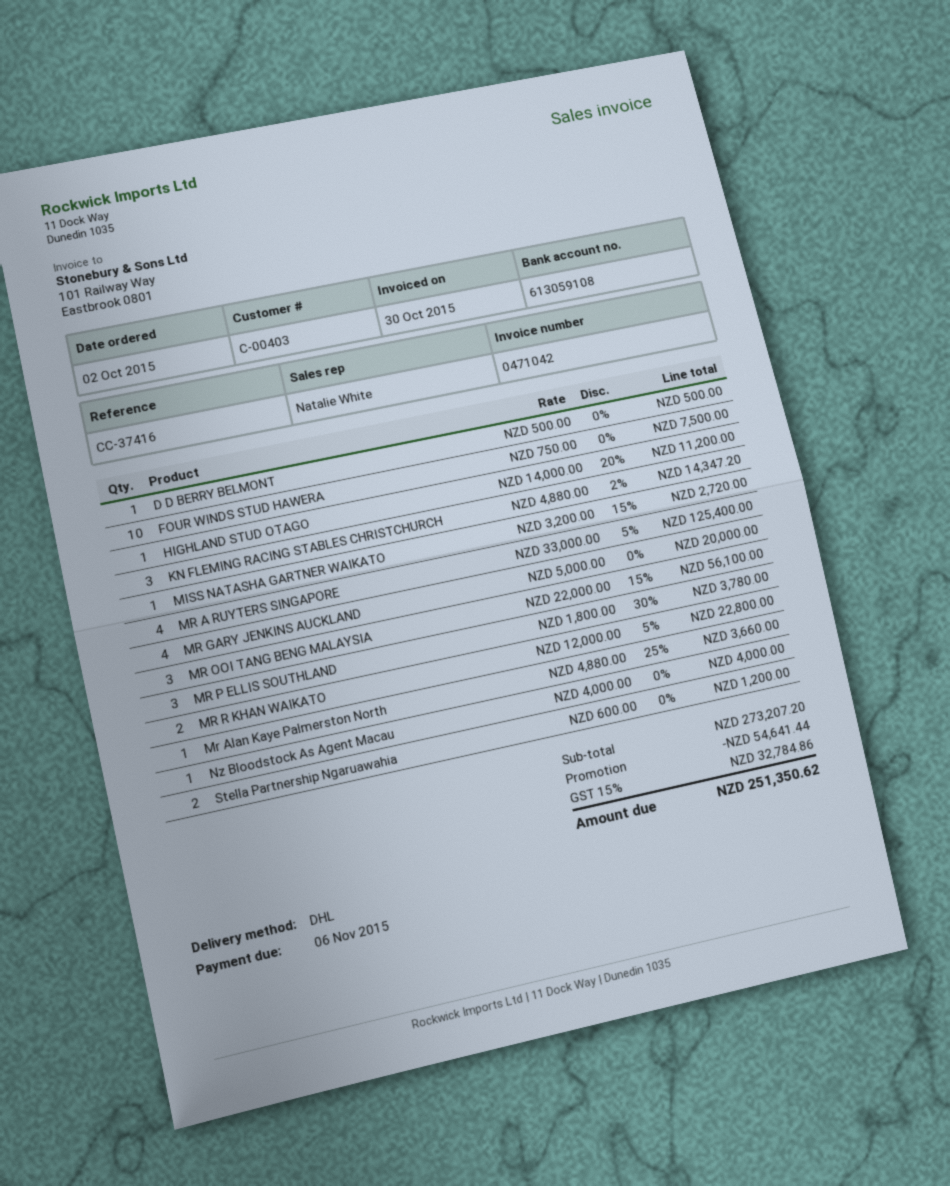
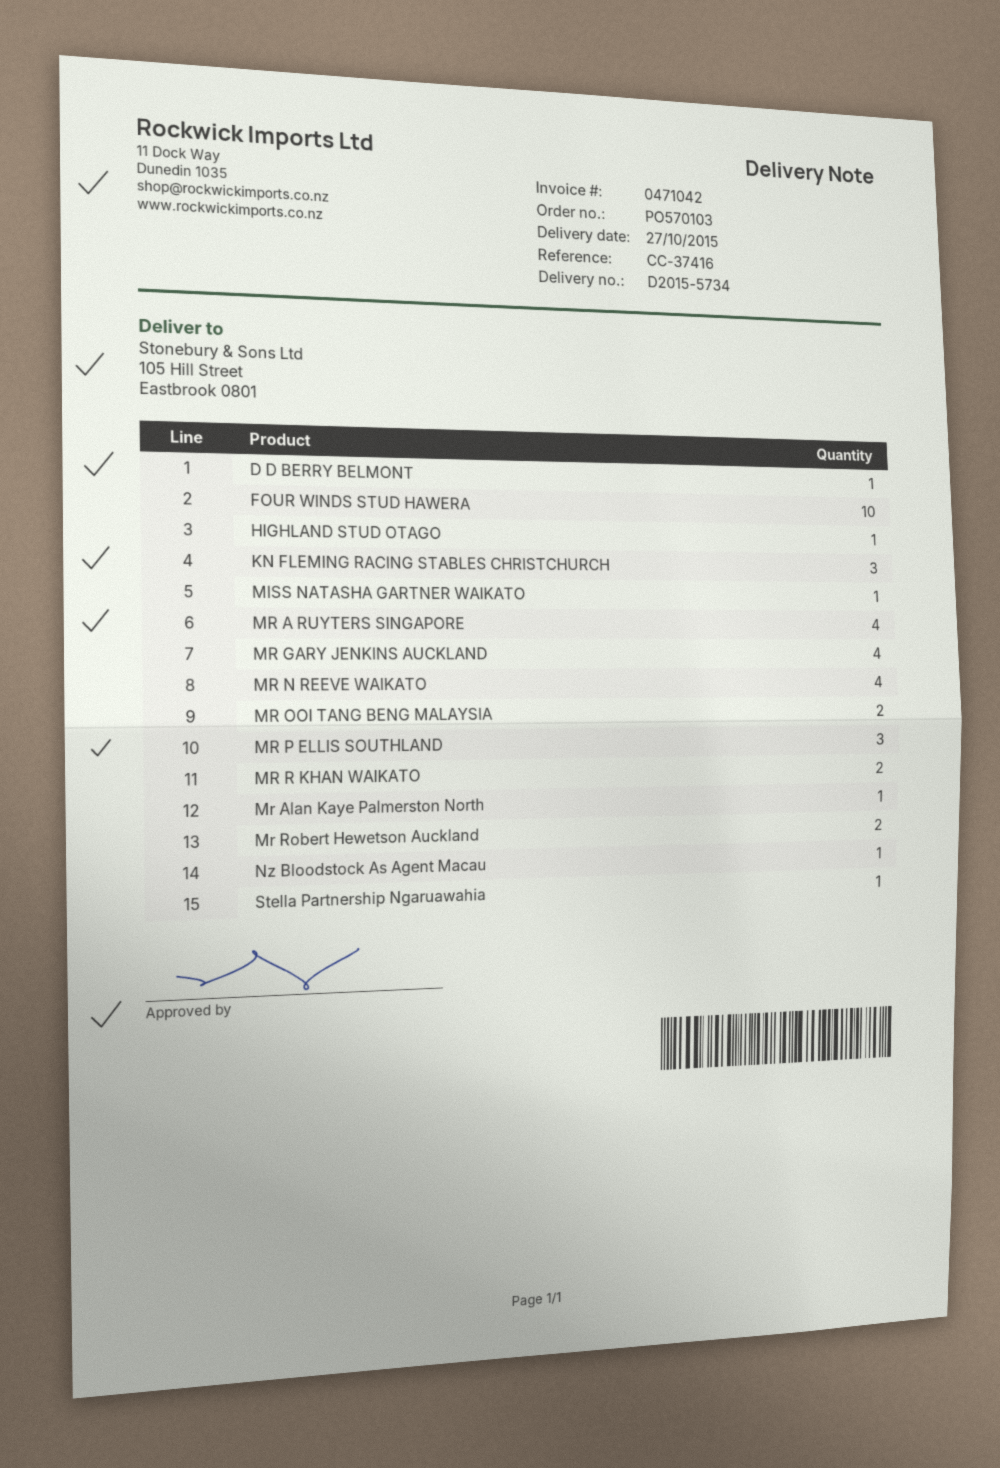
MR OOI TANG BENG MALAYSIA: 3 -> 2
Stella Partnership Ngaruawahia: 2 -> 1
MR N REEVE WAIKATO: none -> 4
Mr Robert Hewetson Auckland: none -> 2

